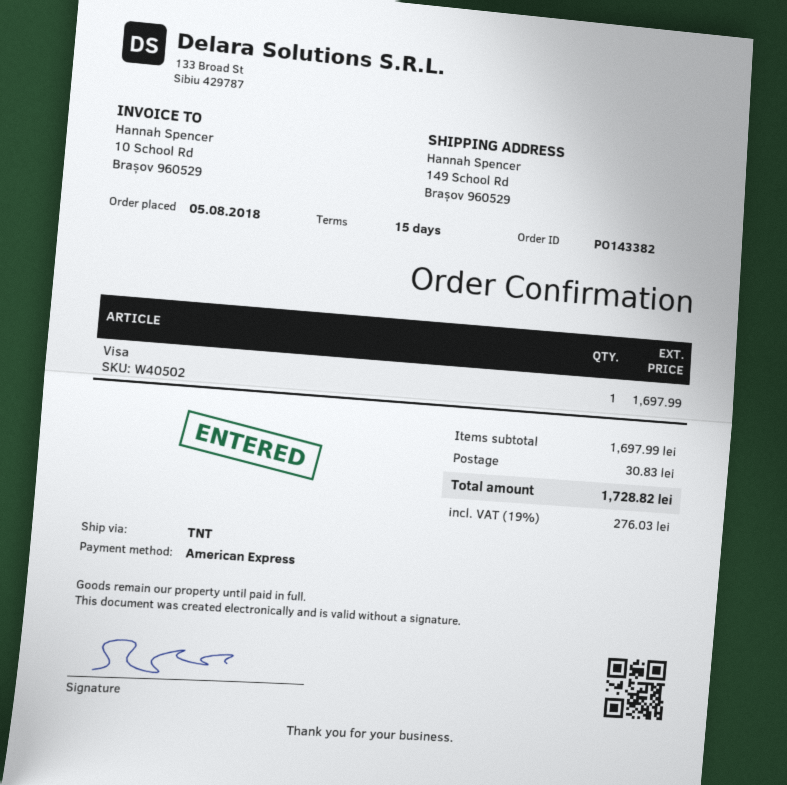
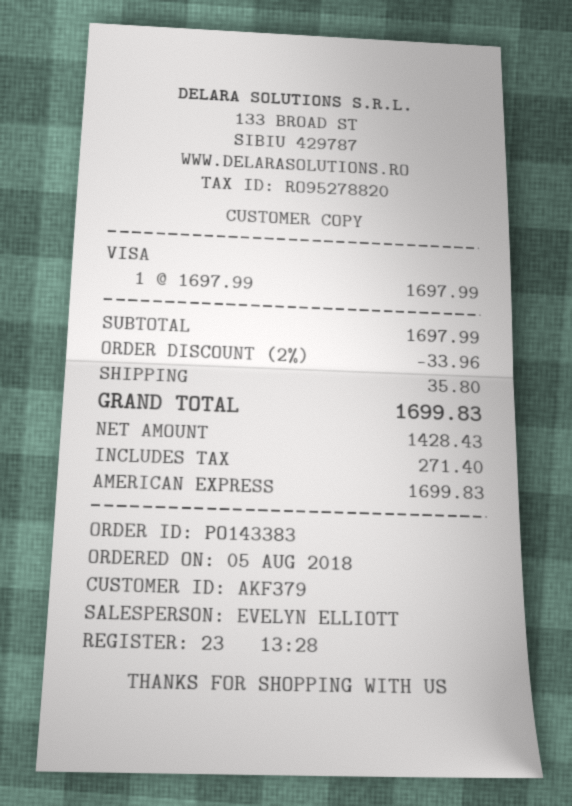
order number: PO143382 -> PO143383
discount: none -> 2% = 33.96
shipping: 30.83 -> 35.80
tax: 276.03 -> 271.40
total: 1728.82 -> 1699.83

